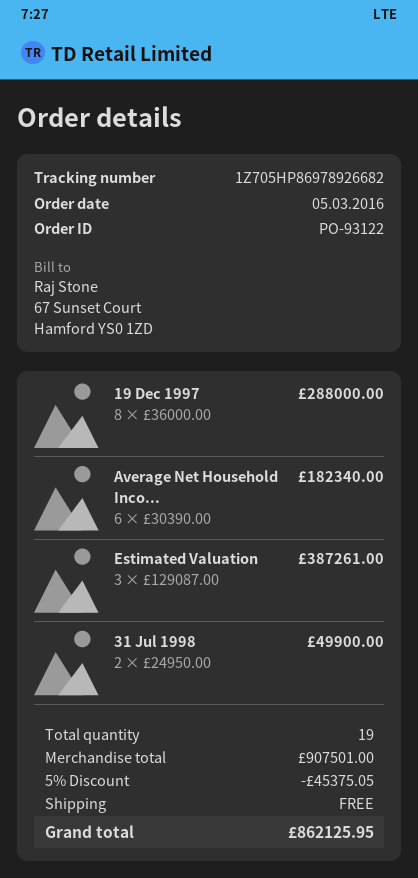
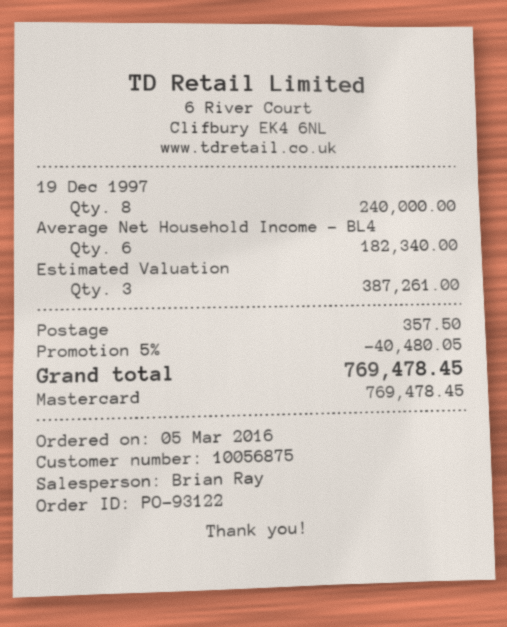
19 Dec 1997: 8 for 288000.00 -> 8 for 240000.00
31 Jul 1998: 2 for 49900.00 -> none
discount: 5% = 45375.05 -> 5% = 40480.05
shipping: 0.00 -> 357.50
total: 862125.95 -> 769478.45

